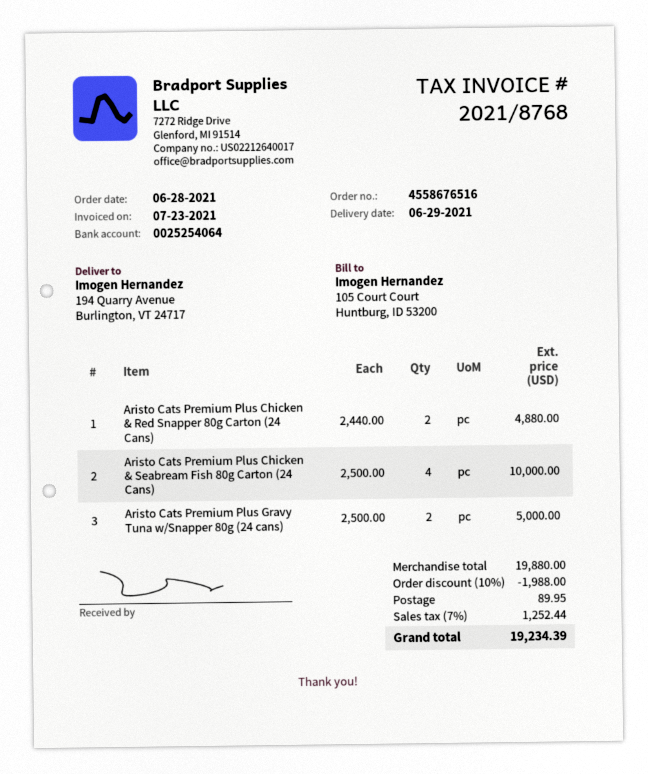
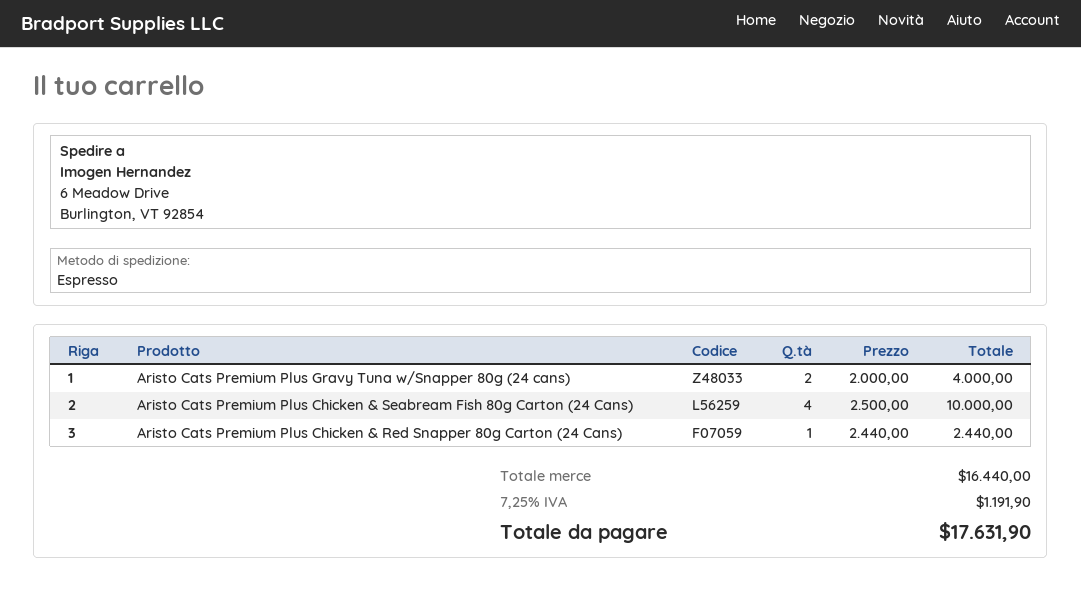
ship to: 194 Quarry Avenue, Burlington, VT 24717 -> 6 Meadow Drive, Burlington, VT 92854
Aristo Cats Premium Plus Chicken & Red Snapper 80g Carton (24 Cans): 2 x 2440.00 = 4880.00 -> 1 x 2440.00 = 2440.00
Aristo Cats Premium Plus Gravy Tuna w/Snapper 80g (24 cans): 2 x 2500.00 = 5000.00 -> 2 x 2000.00 = 4000.00
subtotal: 19880.00 -> 16440.00
discount: 10% = 1988.00 -> none
shipping: 89.95 -> none
tax: 7% = 1252.44 -> 7.25% = 1191.90
total: 19234.39 -> 17631.90

